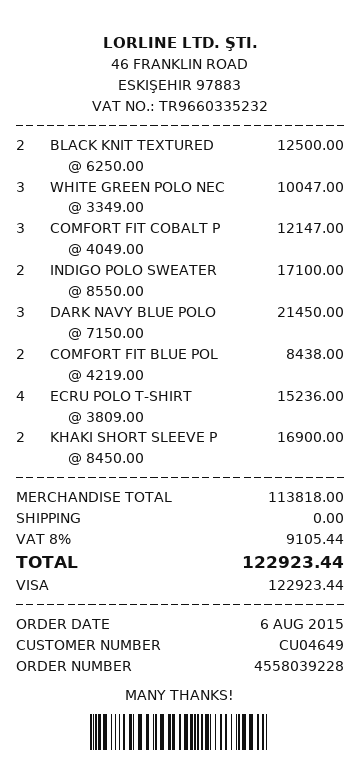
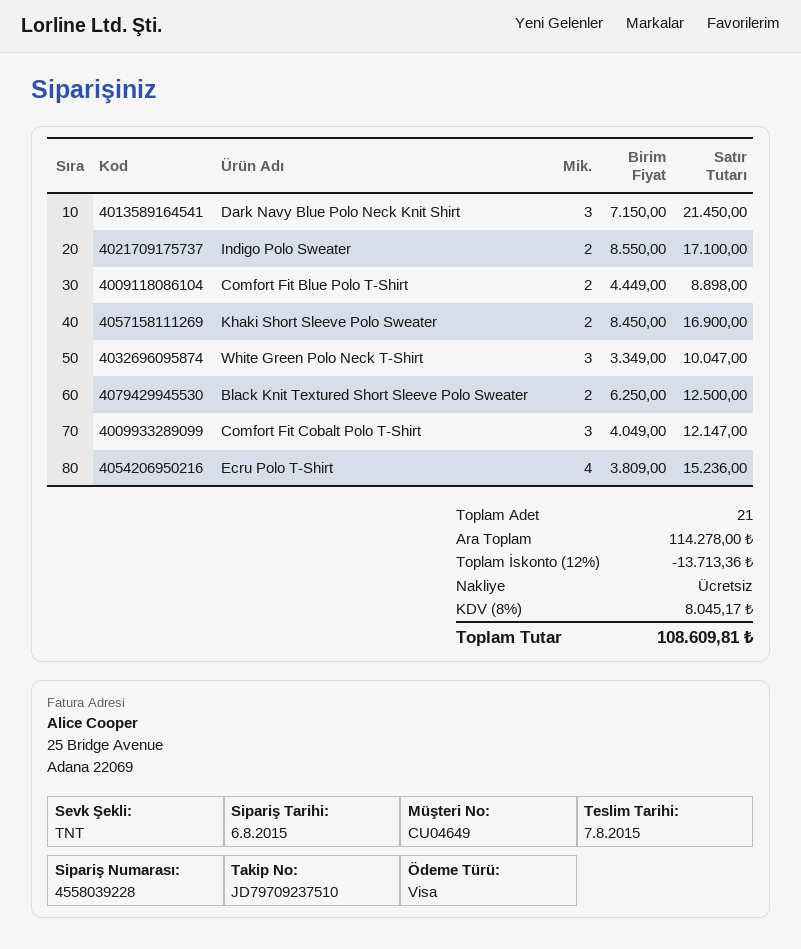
COMFORT FIT BLUE POL: 2 x 4219.00 = 8438.00 -> 2 x 4449.00 = 8898.00
subtotal: 113818.00 -> 114278.00
discount: none -> 12% = 13713.36
tax: 8% = 9105.44 -> 8% = 8045.17
total: 122923.44 -> 108609.81

